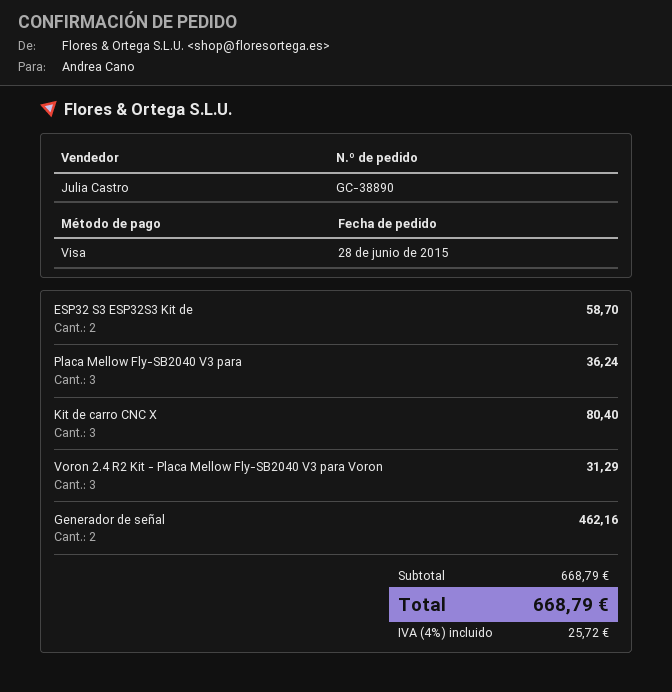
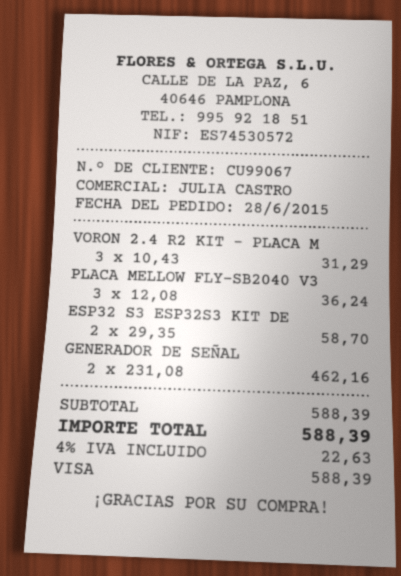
Kit de carro CNC X: 3 for 80.40 -> none
subtotal: 668.79 -> 588.39
tax: 4% = 25.72 -> 4% = 22.63
total: 668.79 -> 588.39

